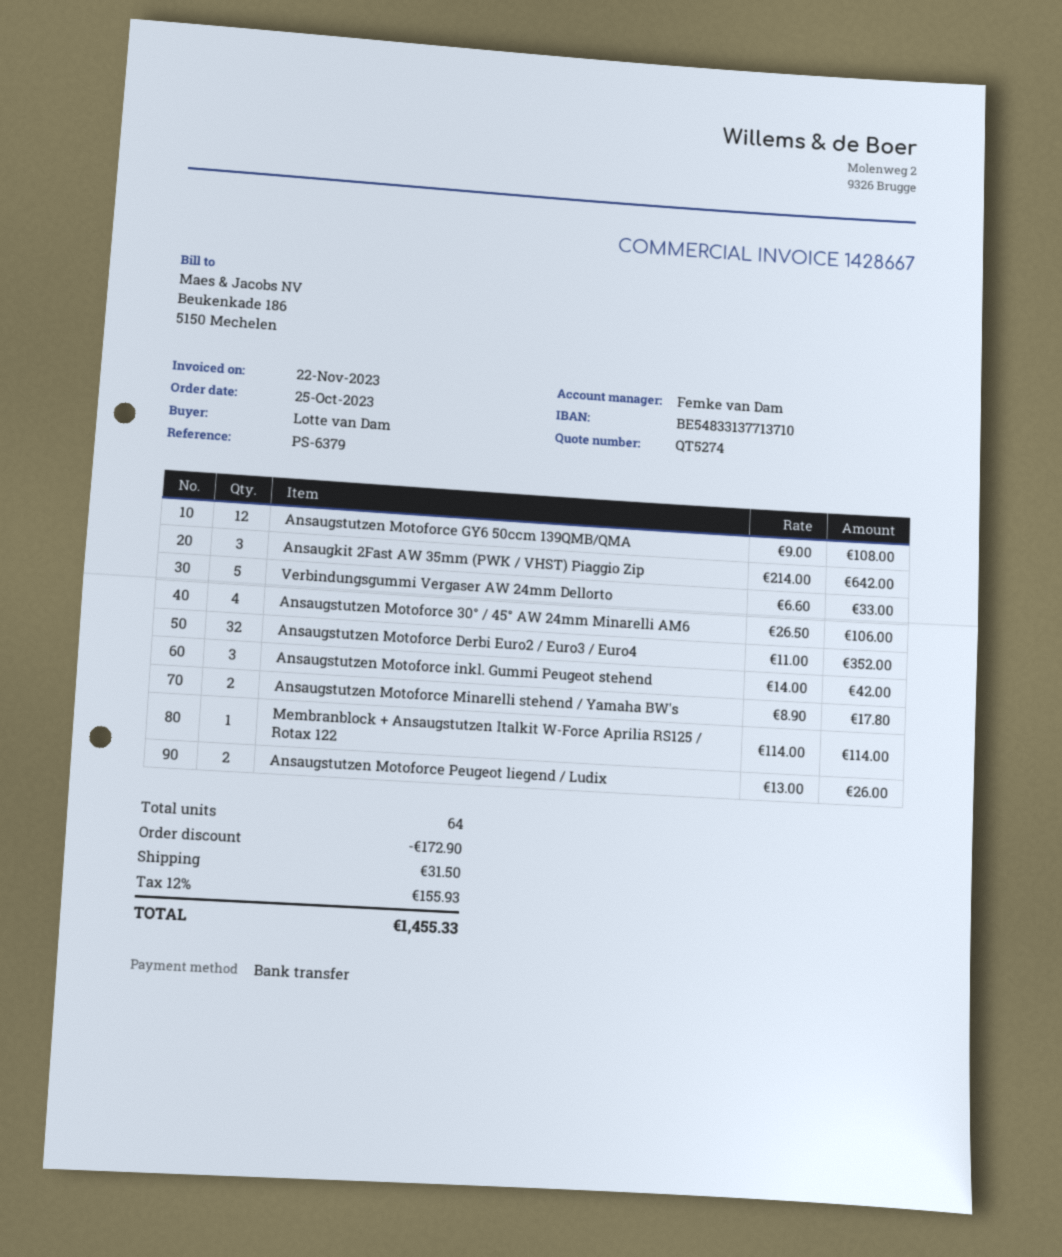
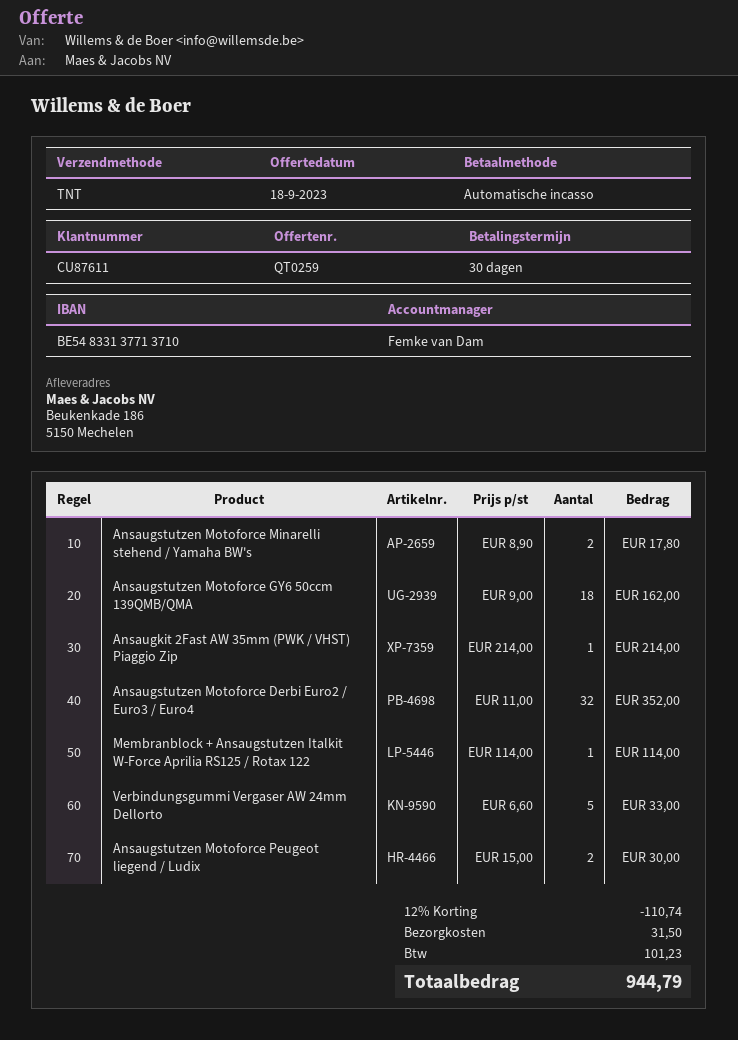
quote number: QT5274 -> QT0259
payment method: bank transfer -> direct debit
Ansaugstutzen Motoforce GY6 50ccm 139QMB/QMA: 12 x 9.00 = 108.00 -> 18 x 9.00 = 162.00
Ansaugkit 2Fast AW 35mm (PWK / VHST) Piaggio Zip: 3 x 214.00 = 642.00 -> 1 x 214.00 = 214.00
Ansaugstutzen Motoforce 30° / 45° AW 24mm Minarelli AM6: 4 x 26.50 = 106.00 -> none
Ansaugstutzen Motoforce inkl. Gummi Peugeot stehend: 3 x 14.00 = 42.00 -> none
Ansaugstutzen Motoforce Peugeot liegend / Ludix: 2 x 13.00 = 26.00 -> 2 x 15.00 = 30.00
discount: 172.90 -> 110.74
tax: 155.93 -> 101.23
total: 1455.33 -> 944.79

